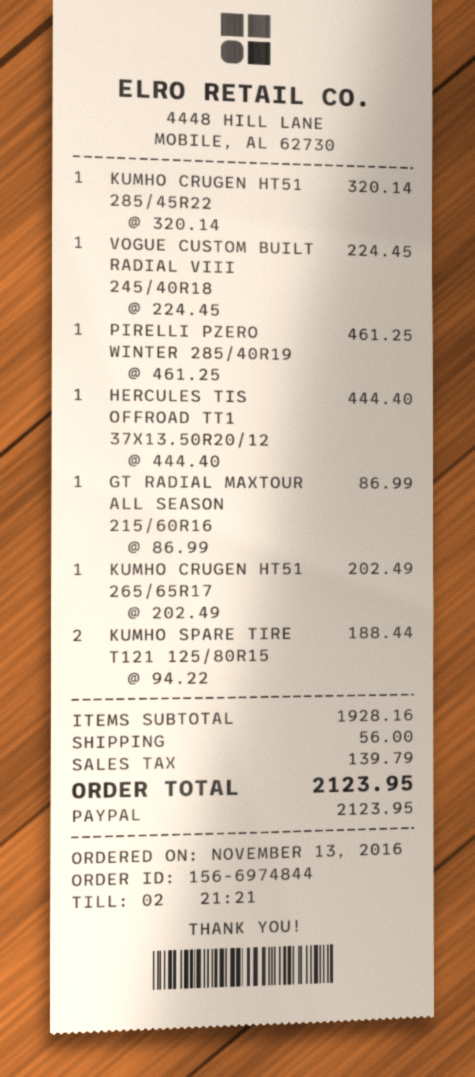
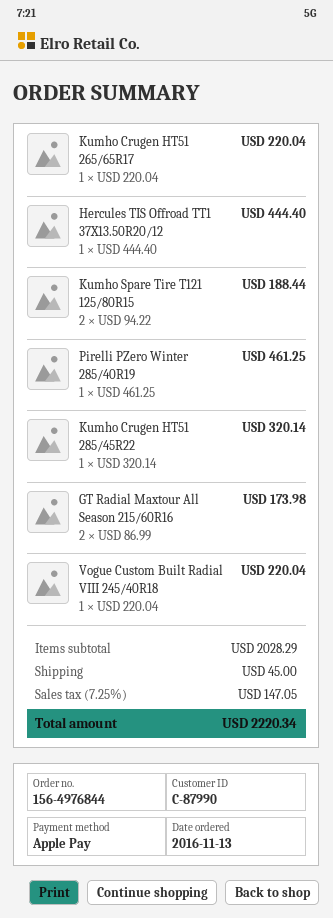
order number: 156-6974844 -> 156-4976844
payment method: PayPal -> Apple Pay
VOGUE CUSTOM BUILT RADIAL VIII 245/40R18: 1 x 224.45 = 224.45 -> 1 x 220.04 = 220.04
GT RADIAL MAXTOUR ALL SEASON 215/60R16: 1 x 86.99 = 86.99 -> 2 x 86.99 = 173.98
KUMHO CRUGEN HT51 265/65R17: 1 x 202.49 = 202.49 -> 1 x 220.04 = 220.04
subtotal: 1928.16 -> 2028.29
shipping: 56.00 -> 45.00
tax: 139.79 -> 147.05
total: 2123.95 -> 2220.34

